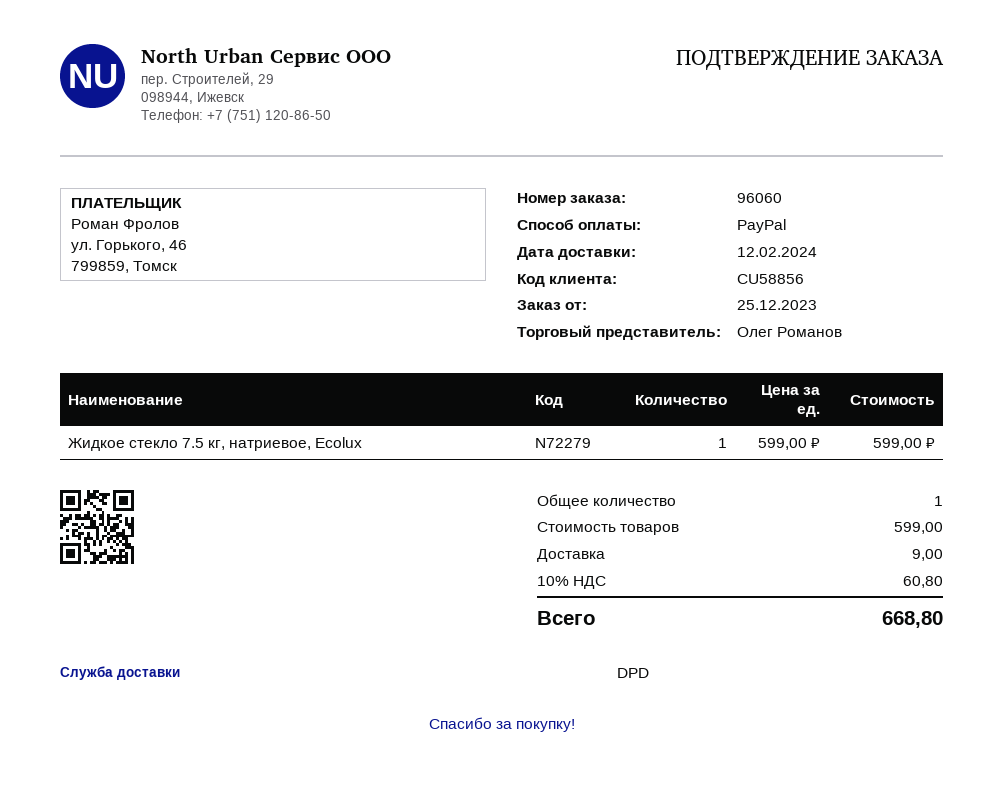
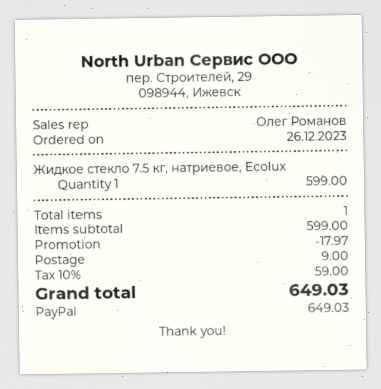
order date: 2023-12-25 -> 2023-12-26
discount: none -> 17.97
tax: 10% = 60.80 -> 10% = 59.00
total: 668.80 -> 649.03

